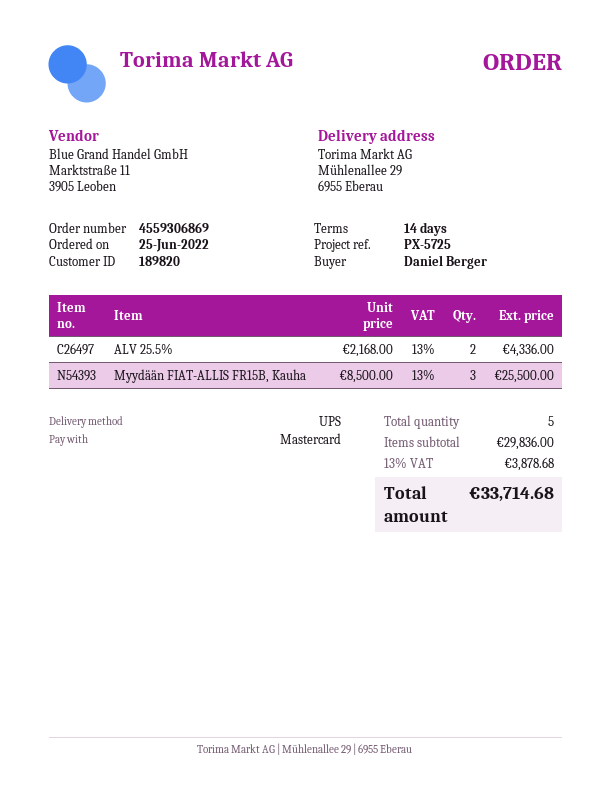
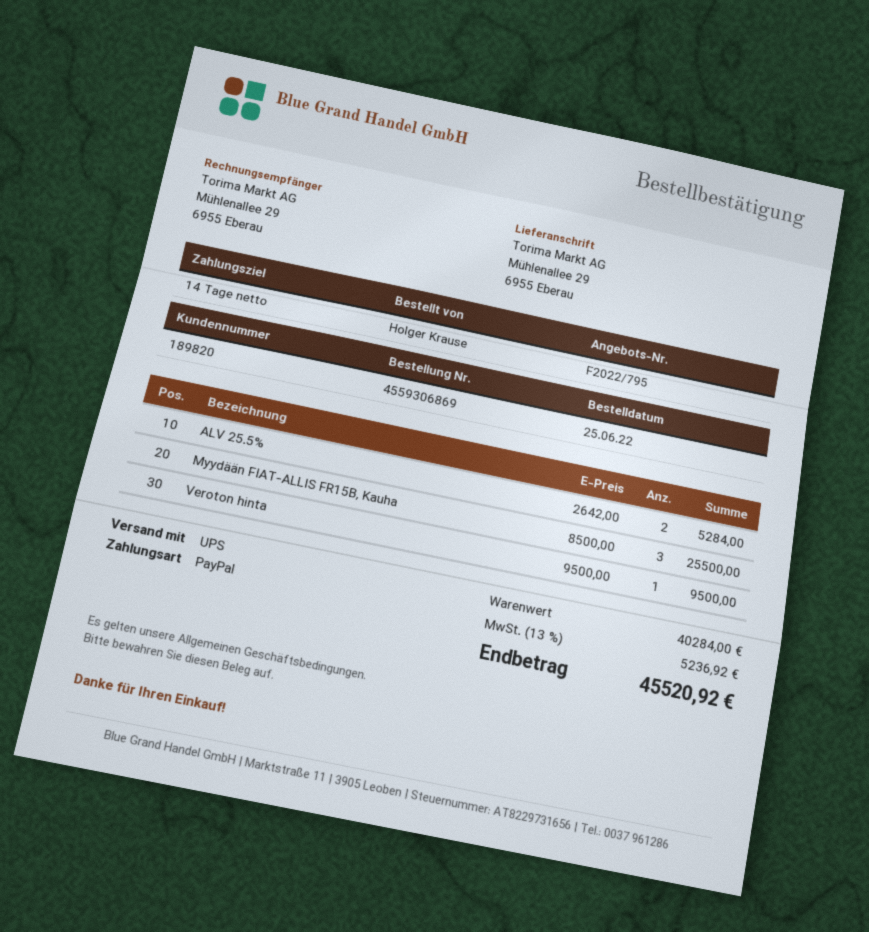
ordered by: Daniel Berger -> Holger Krause
payment method: Mastercard -> PayPal
ALV 25.5%: 2 x 2168.00 = 4336.00 -> 2 x 2642.00 = 5284.00
Veroton hinta: none -> 1 x 9500.00 = 9500.00
subtotal: 29836.00 -> 40284.00
tax: 13% = 3878.68 -> 13% = 5236.92
total: 33714.68 -> 45520.92

